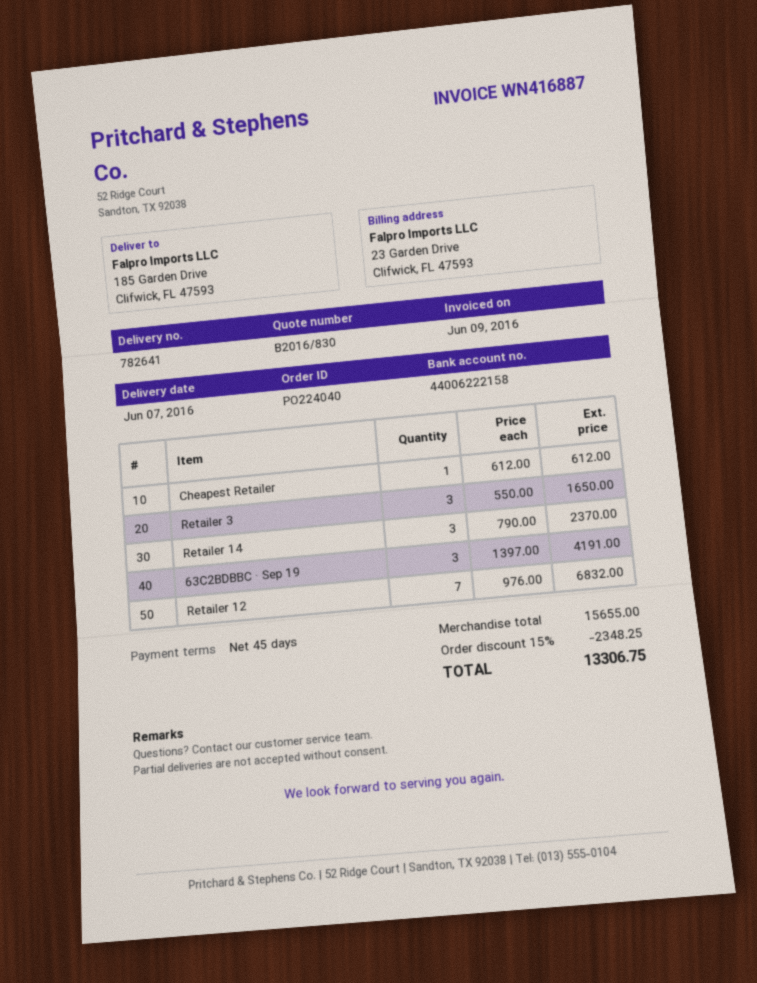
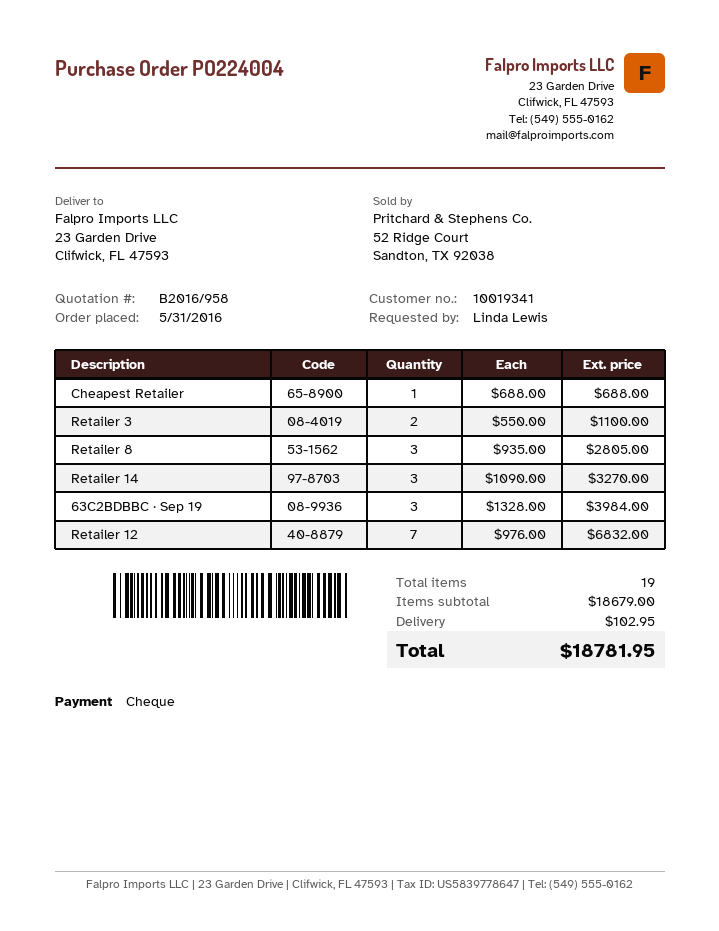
quote number: B2016/830 -> B2016/958
order number: PO224040 -> PO224004
ship to: 185 Garden Drive, Clifwick, FL 47593 -> 23 Garden Drive, Clifwick, FL 47593
Cheapest Retailer: 1 x 612.00 = 612.00 -> 1 x 688.00 = 688.00
Retailer 3: 3 x 550.00 = 1650.00 -> 2 x 550.00 = 1100.00
Retailer 14: 3 x 790.00 = 2370.00 -> 3 x 1090.00 = 3270.00
63C2BDBBC · Sep 19: 3 x 1397.00 = 4191.00 -> 3 x 1328.00 = 3984.00
Retailer 8: none -> 3 x 935.00 = 2805.00
subtotal: 15655.00 -> 18679.00
discount: 15% = 2348.25 -> none
shipping: none -> 102.95
total: 13306.75 -> 18781.95

